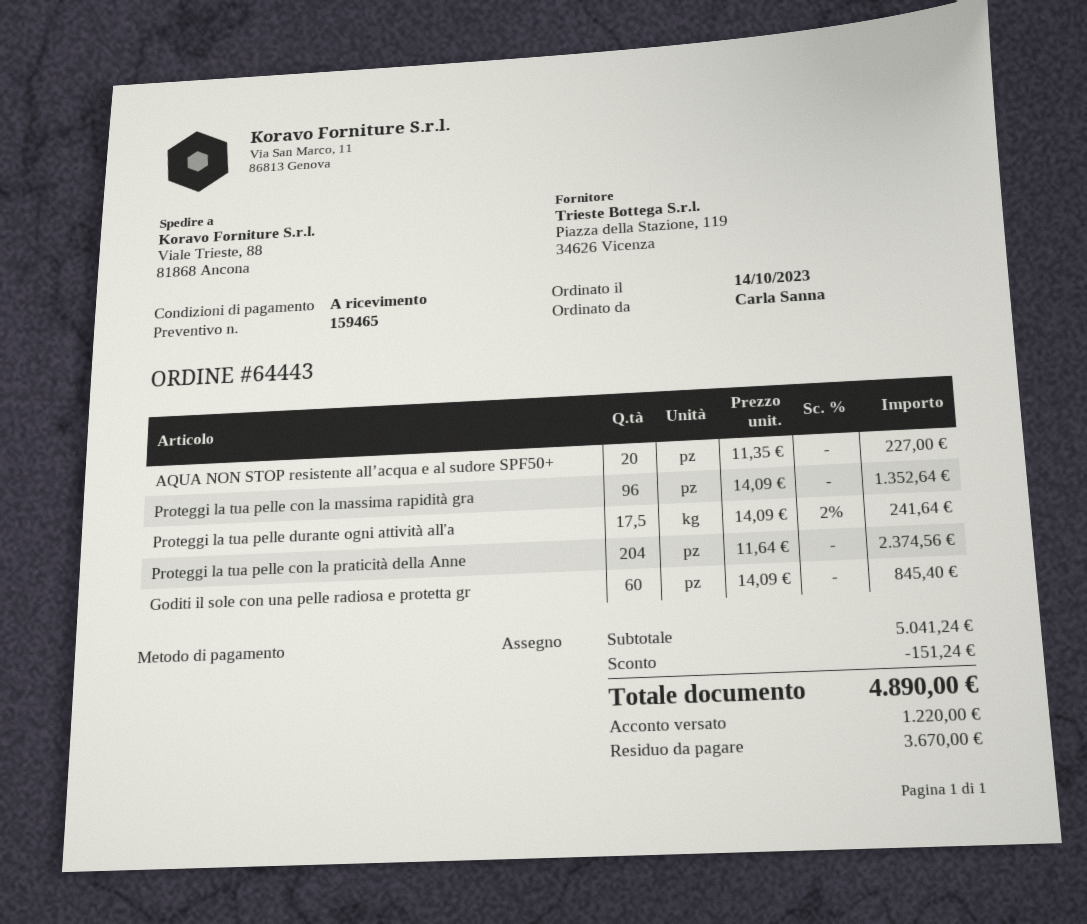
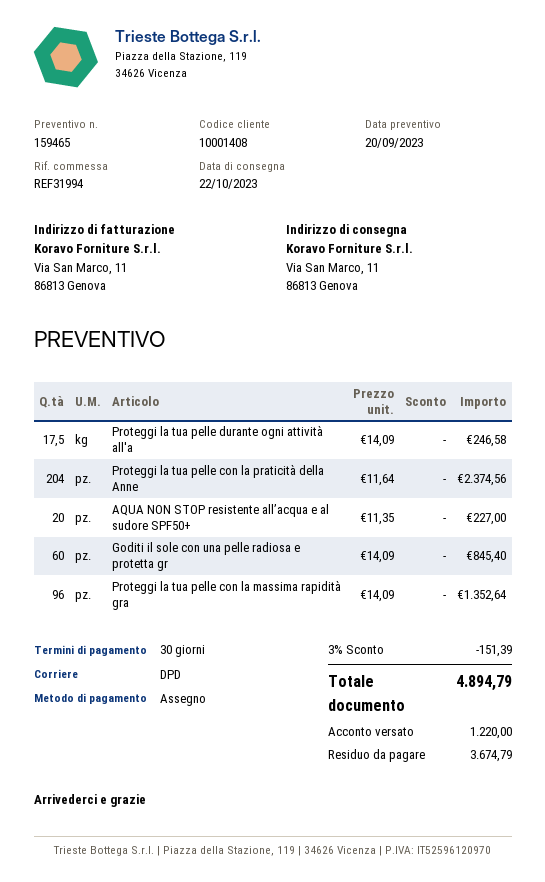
payment terms: on receipt -> 30 days
ship to: Viale Trieste, 88, 81868 Ancona -> Via San Marco, 11, 86813 Genova
Proteggi la tua pelle durante ogni attività all'a: 17.5 x 14.09 - 2% = 241.64 -> 17.5 x 14.09 = 246.58
discount: 151.24 -> 151.39
total: 4890.00 -> 4894.79
balance: 3670.00 -> 3674.79

